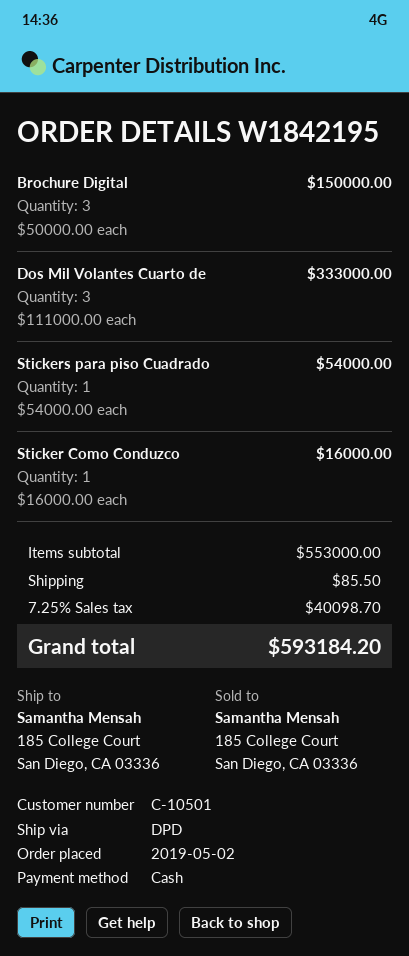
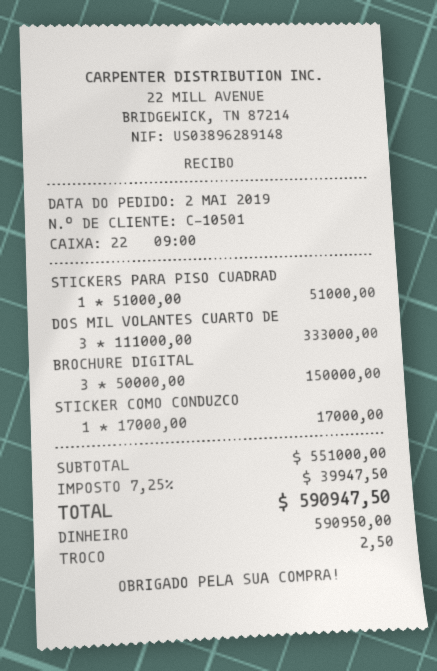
Stickers para piso Cuadrado: 1 x 54000.00 = 54000.00 -> 1 x 51000.00 = 51000.00
Sticker Como Conduzco: 1 x 16000.00 = 16000.00 -> 1 x 17000.00 = 17000.00
subtotal: 553000.00 -> 551000.00
shipping: 85.50 -> none
tax: 7.25% = 40098.70 -> 7.25% = 39947.50
total: 593184.20 -> 590947.50

